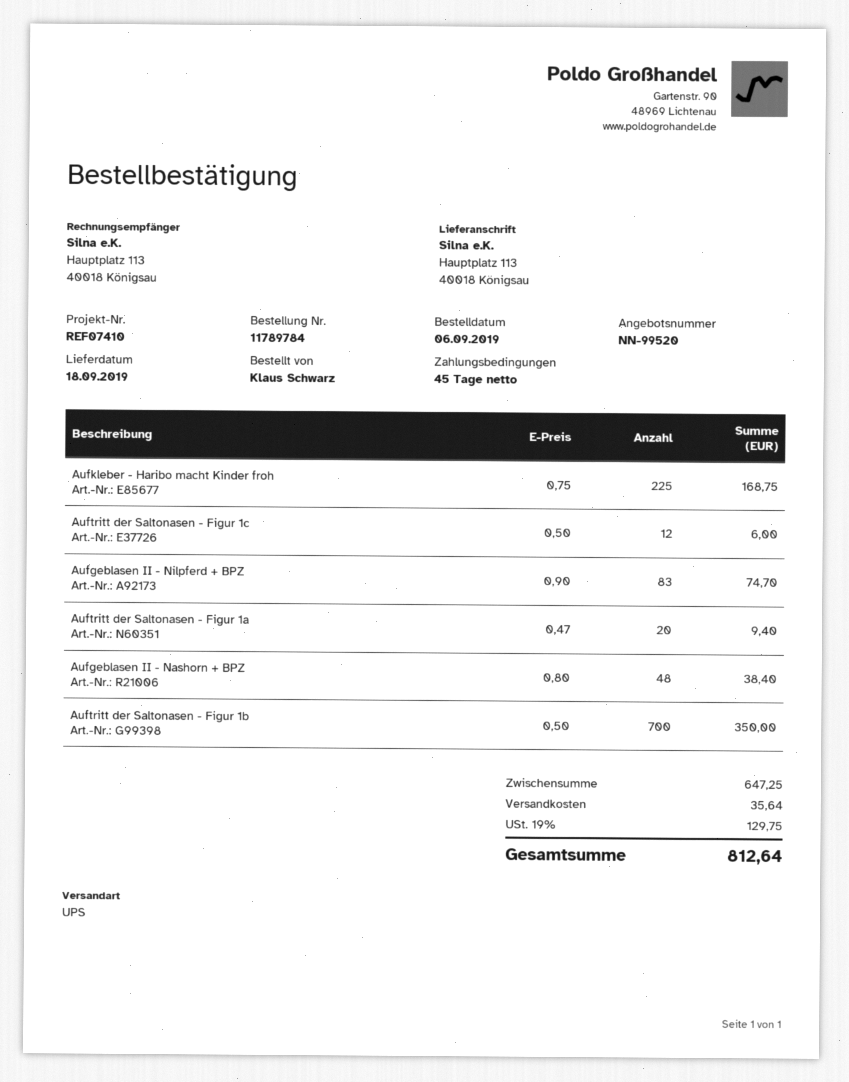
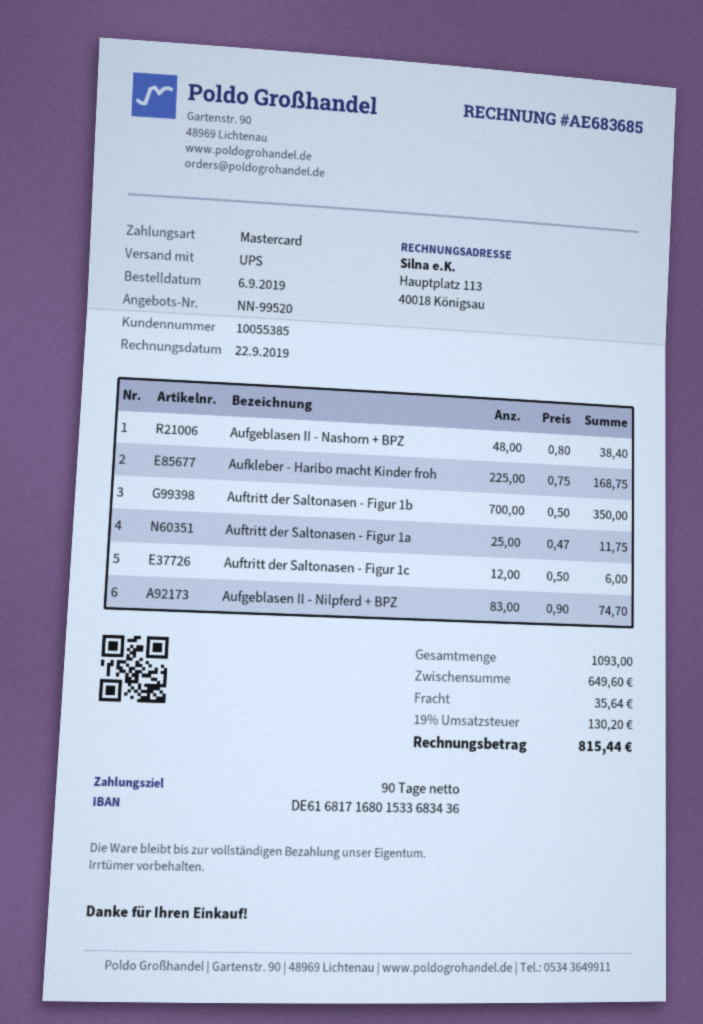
payment terms: 45 days -> 90 days
Auftritt der Saltonasen - Figur 1a: 20 x 0.47 = 9.40 -> 25 x 0.47 = 11.75
subtotal: 647.25 -> 649.60
tax: 19% = 129.75 -> 19% = 130.20
total: 812.64 -> 815.44

